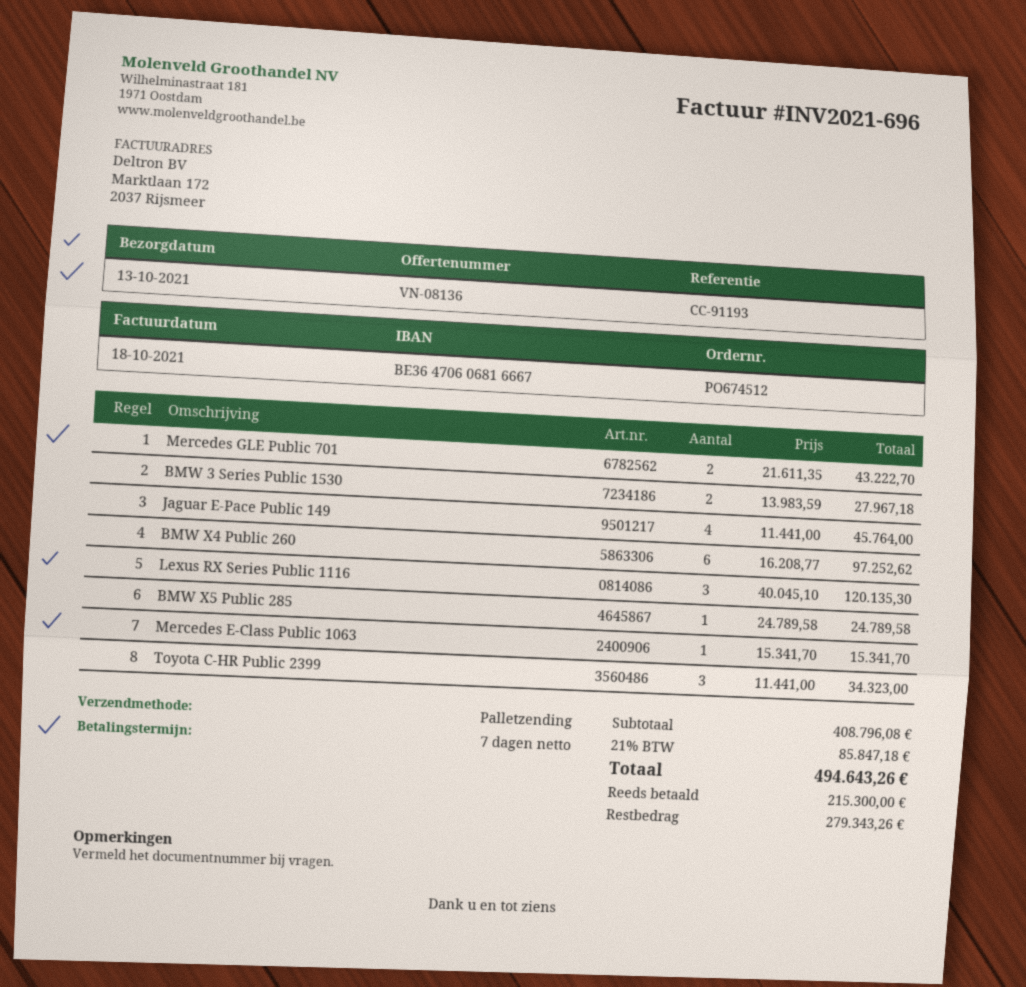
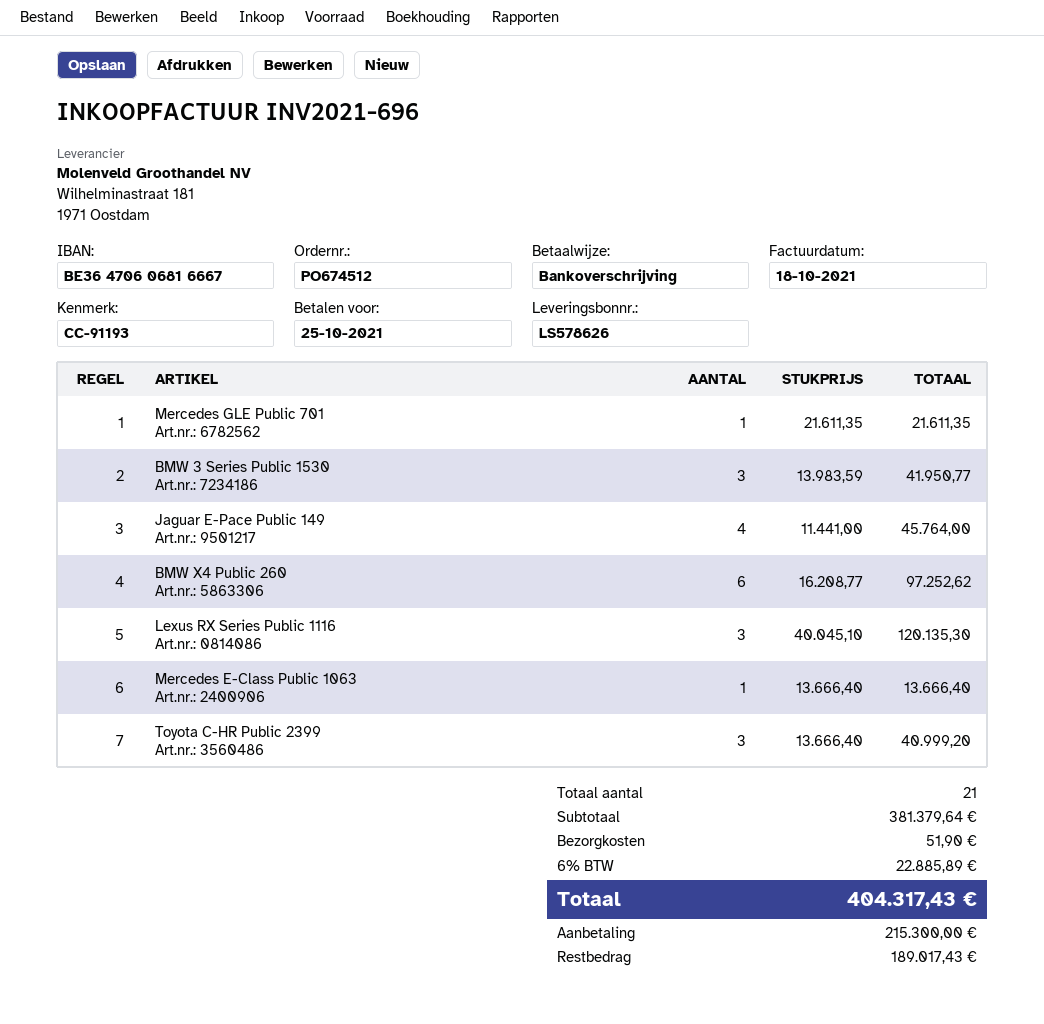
Mercedes GLE Public 701: 2 x 21611.35 = 43222.70 -> 1 x 21611.35 = 21611.35
BMW 3 Series Public 1530: 2 x 13983.59 = 27967.18 -> 3 x 13983.59 = 41950.77
BMW X5 Public 285: 1 x 24789.58 = 24789.58 -> none
Mercedes E-Class Public 1063: 1 x 15341.70 = 15341.70 -> 1 x 13666.40 = 13666.40
Toyota C-HR Public 2399: 3 x 11441.00 = 34323.00 -> 3 x 13666.40 = 40999.20
subtotal: 408796.08 -> 381379.64
shipping: none -> 51.90
tax: 21% = 85847.18 -> 6% = 22885.89
total: 494643.26 -> 404317.43
balance: 279343.26 -> 189017.43

